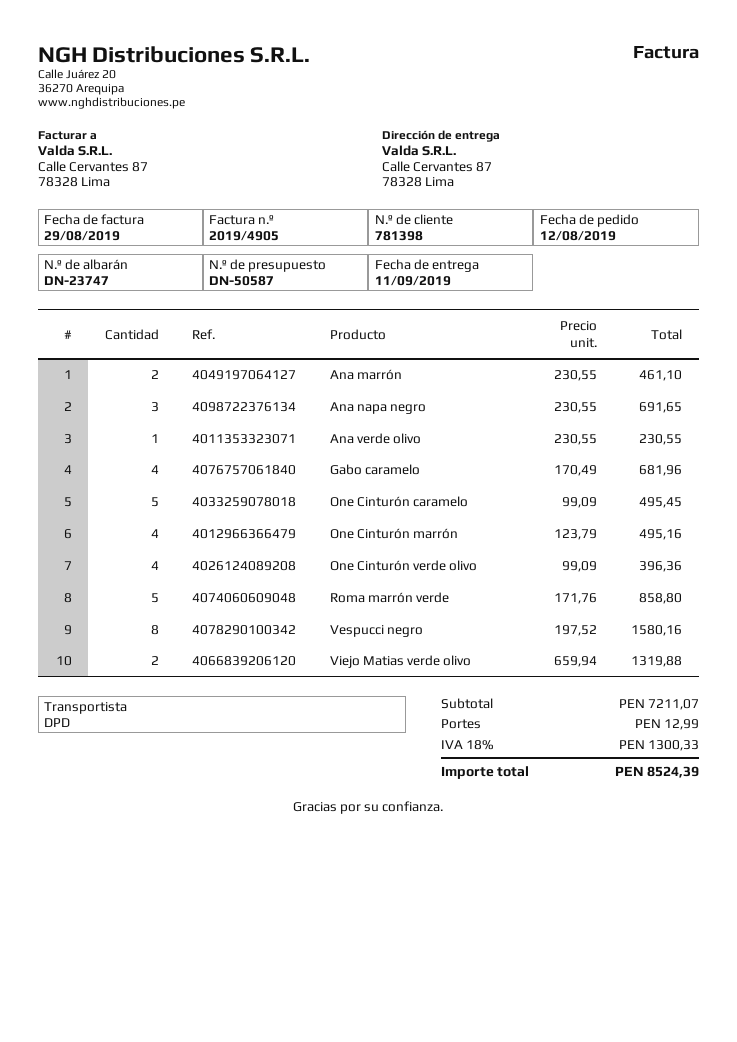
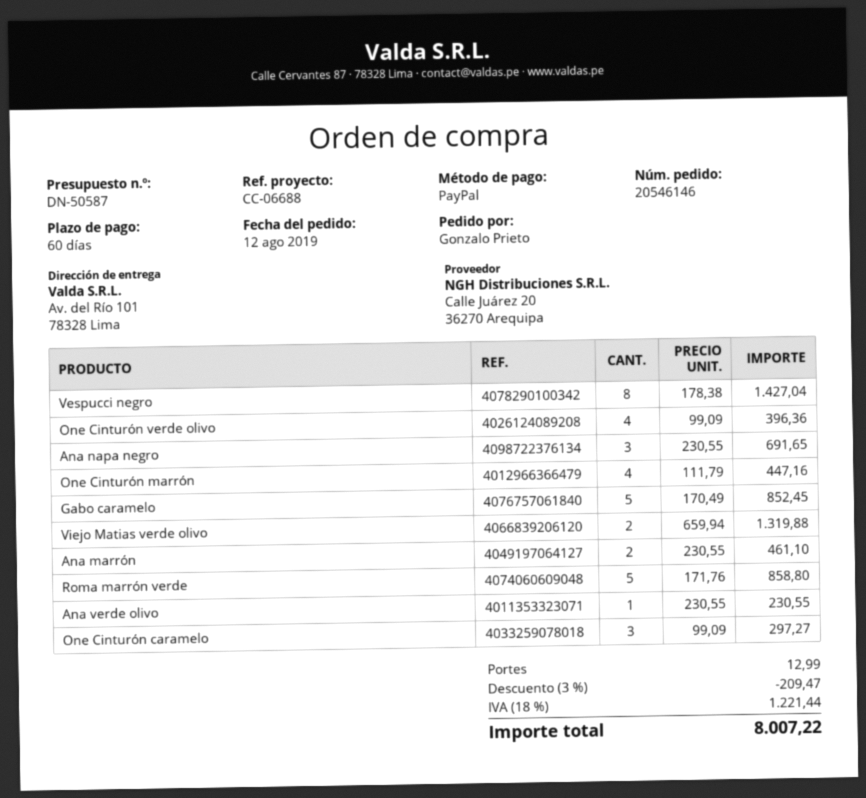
ship to: Calle Cervantes 87, 78328 Lima -> Av. del Río 101, 78328 Lima
Gabo caramelo: 4 x 170.49 = 681.96 -> 5 x 170.49 = 852.45
One Cinturón caramelo: 5 x 99.09 = 495.45 -> 3 x 99.09 = 297.27
One Cinturón marrón: 4 x 123.79 = 495.16 -> 4 x 111.79 = 447.16
Vespucci negro: 8 x 197.52 = 1580.16 -> 8 x 178.38 = 1427.04
discount: none -> 3% = 209.47
tax: 18% = 1300.33 -> 18% = 1221.44
total: 8524.39 -> 8007.22

